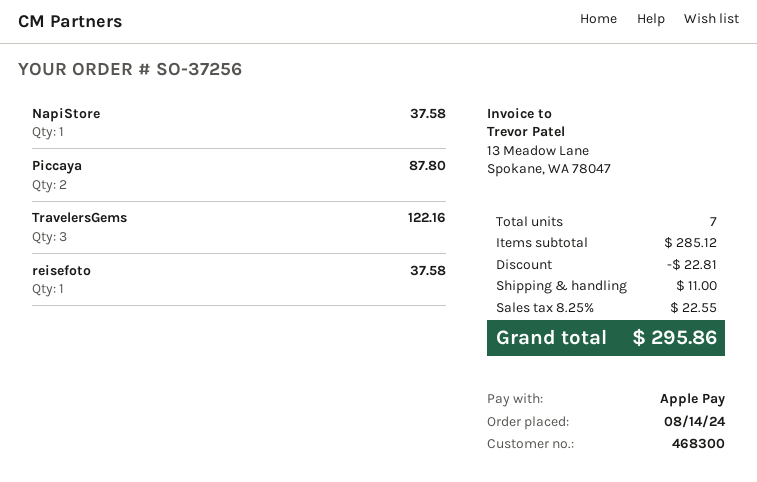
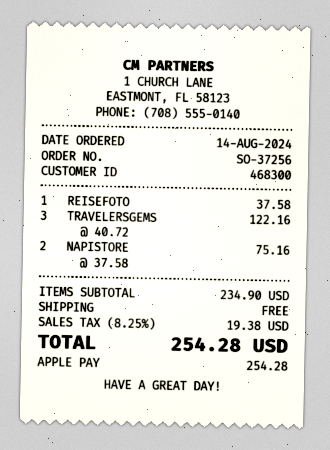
NapiStore: 1 for 37.58 -> 2 for 75.16
Piccaya: 2 for 87.80 -> none
subtotal: 285.12 -> 234.90
discount: 22.81 -> none
shipping: 11.00 -> 0.00
tax: 8.25% = 22.55 -> 8.25% = 19.38
total: 295.86 -> 254.28

